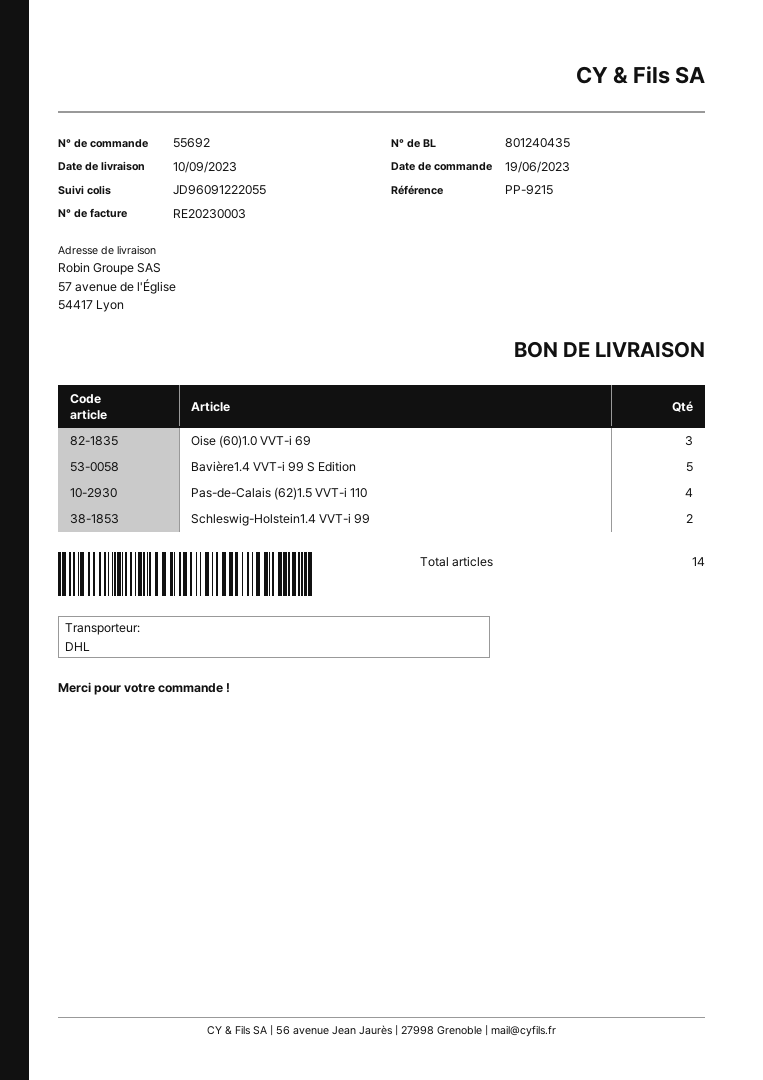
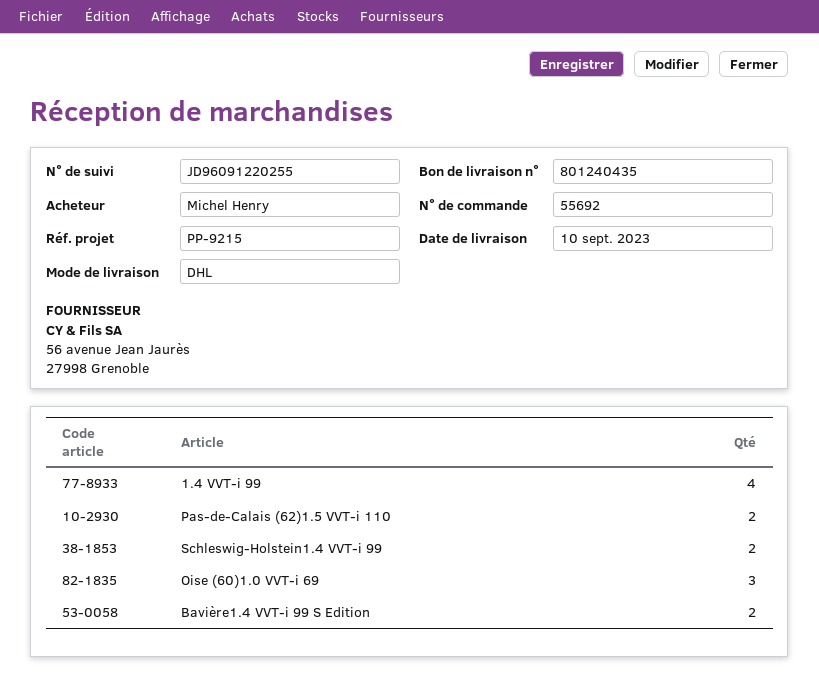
tracking number: JD96091222055 -> JD96091220255
Bavière1.4 VVT-i 99 S Edition: 5 -> 2
Pas-de-Calais (62)1.5 VVT-i 110: 4 -> 2
1.4 VVT-i 99: none -> 4

